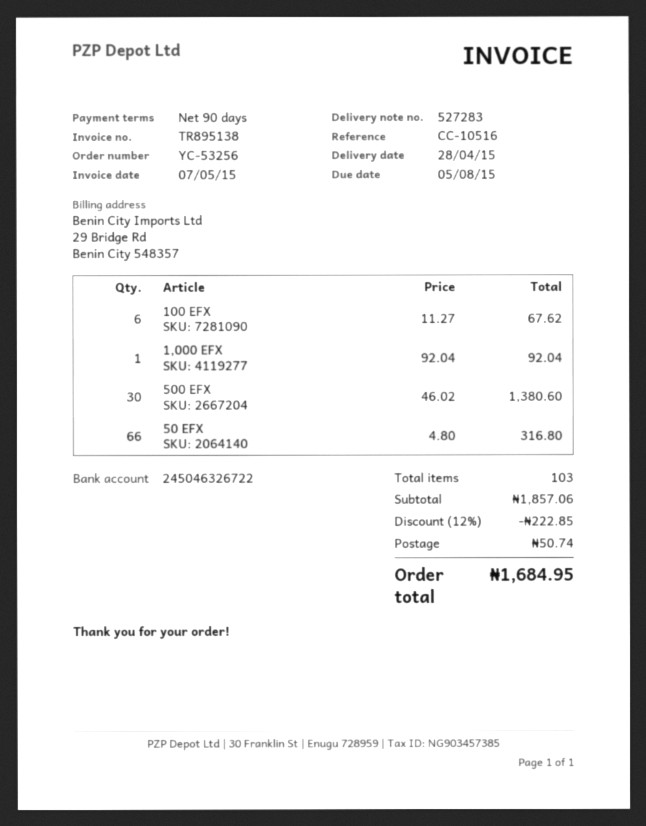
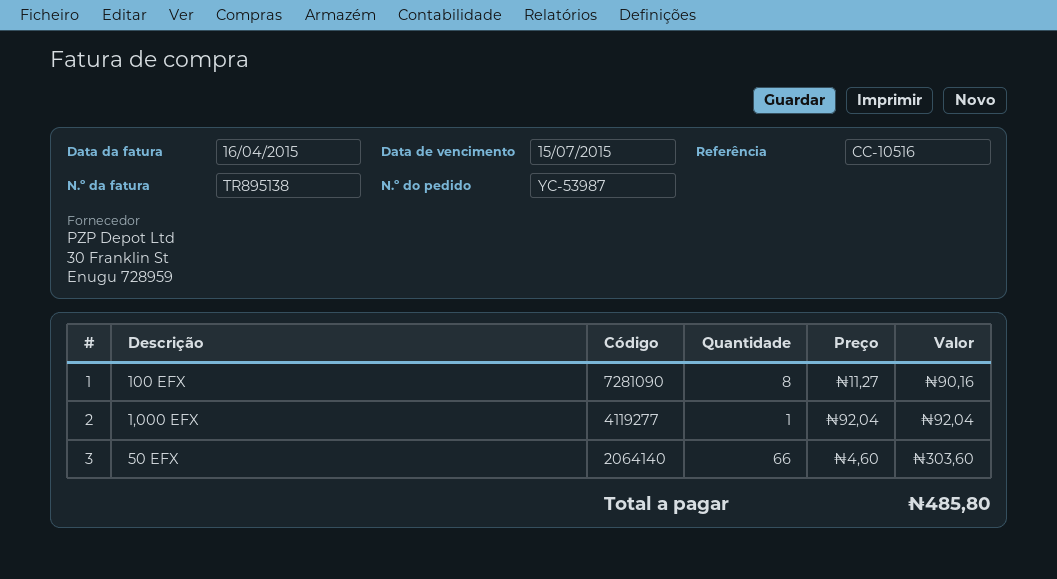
order number: YC-53256 -> YC-53987
invoice date: 2015-05-07 -> 2015-04-16
due date: 2015-08-05 -> 2015-07-15
100 EFX: 6 x 11.27 = 67.62 -> 8 x 11.27 = 90.16
500 EFX: 30 x 46.02 = 1380.60 -> none
50 EFX: 66 x 4.80 = 316.80 -> 66 x 4.60 = 303.60
discount: 12% = 222.85 -> none
shipping: 50.74 -> none
total: 1684.95 -> 485.80

